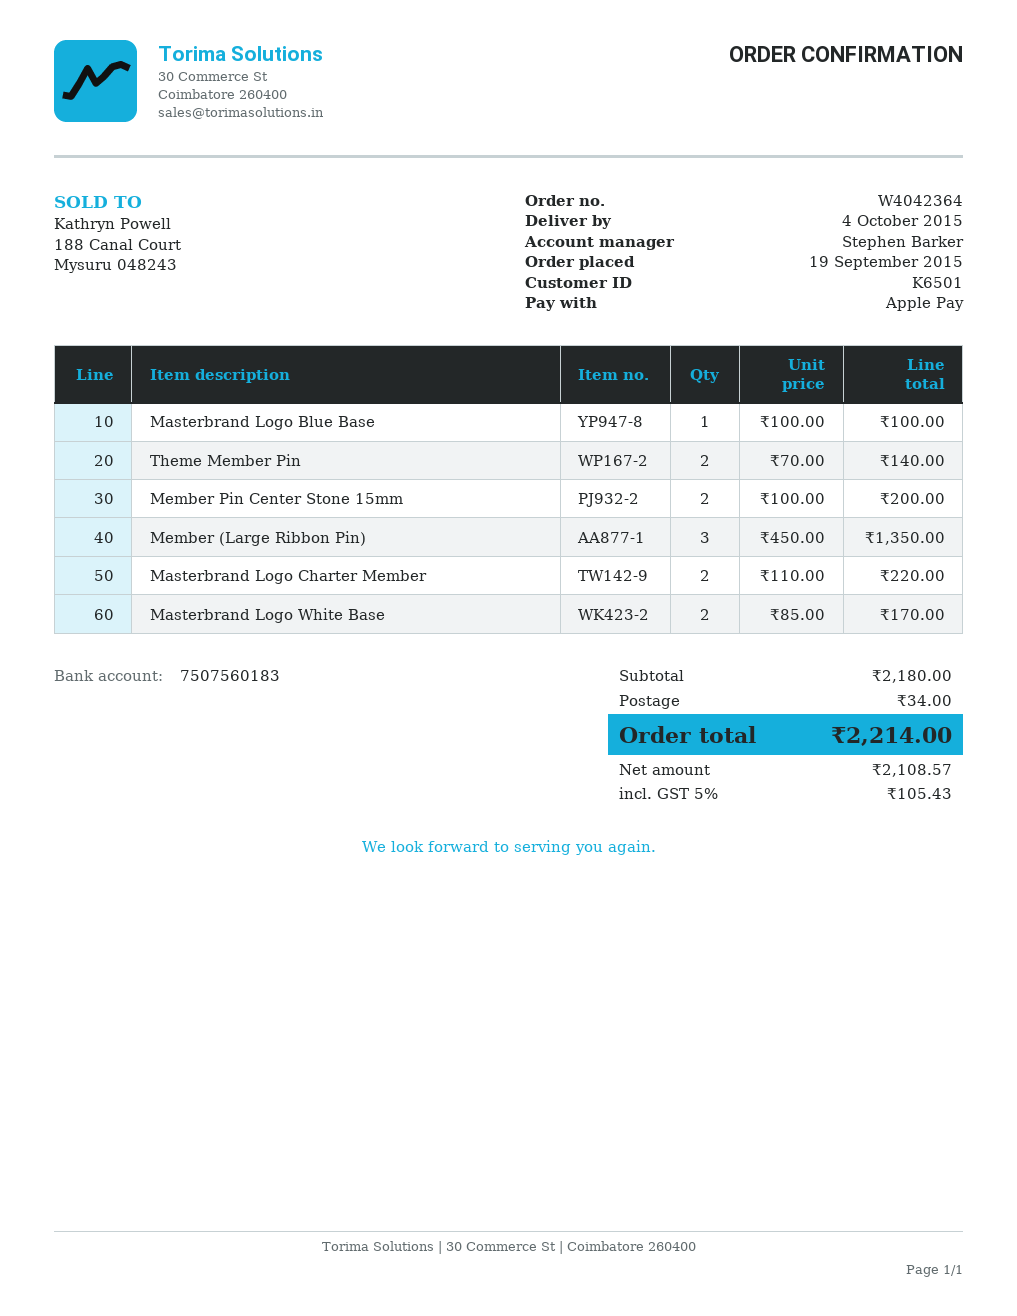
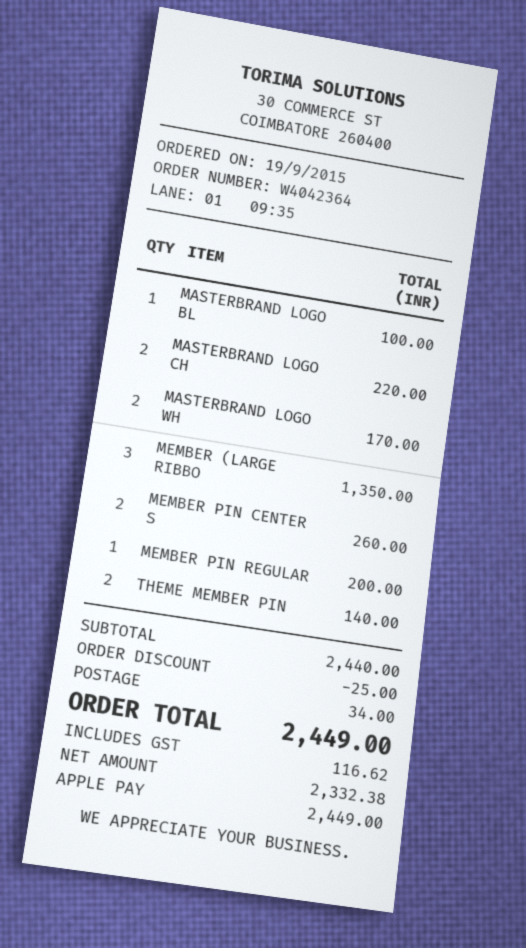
Member Pin Center Stone 15mm: 2 for 200.00 -> 2 for 260.00
MEMBER PIN REGULAR: none -> 1 for 200.00
subtotal: 2180.00 -> 2440.00
discount: none -> 25.00
net: 2108.57 -> 2332.38
tax: 105.43 -> 116.62
total: 2214.00 -> 2449.00

